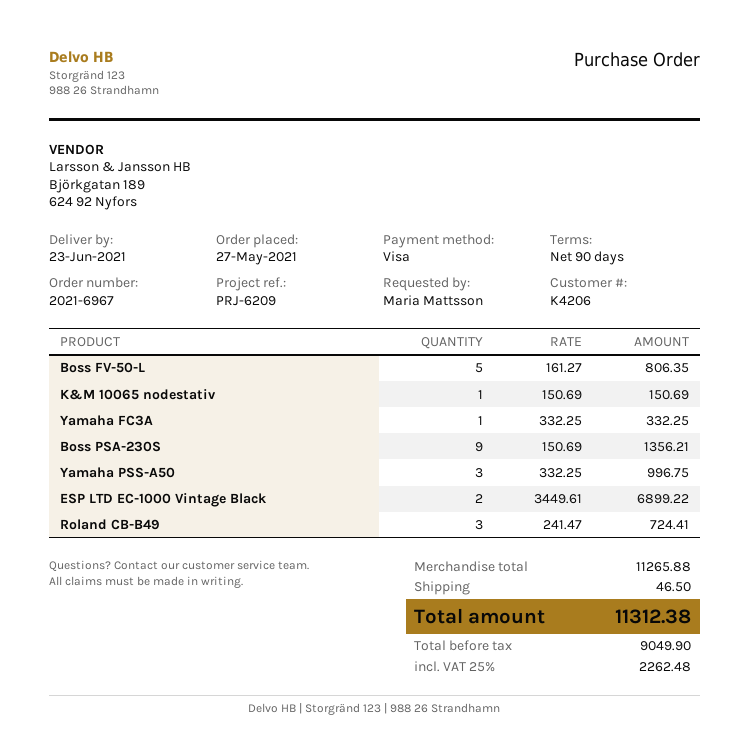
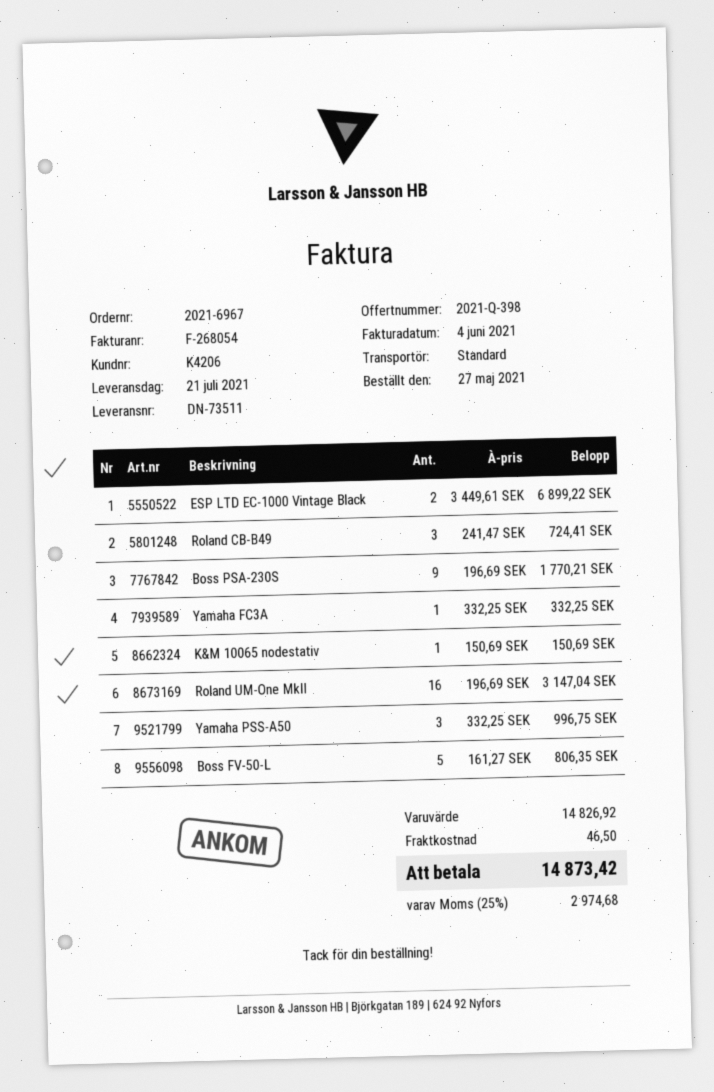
delivery date: 2021-06-23 -> 2021-07-21
Boss PSA-230S: 9 x 150.69 = 1356.21 -> 9 x 196.69 = 1770.21
Roland UM-One MkII: none -> 16 x 196.69 = 3147.04
subtotal: 11265.88 -> 14826.92
tax: 25% = 2262.48 -> 25% = 2974.68
total: 11312.38 -> 14873.42

